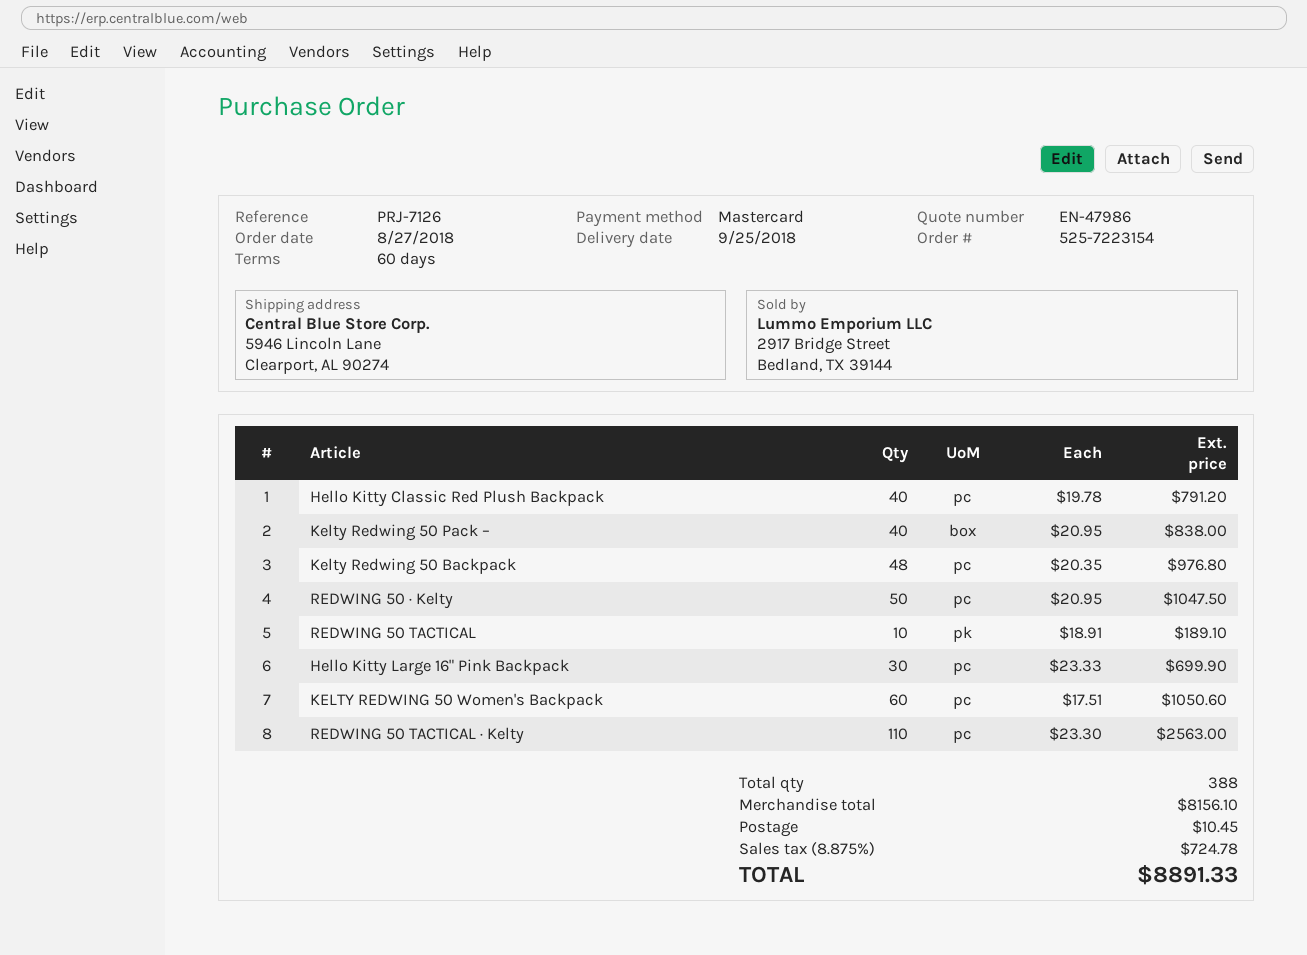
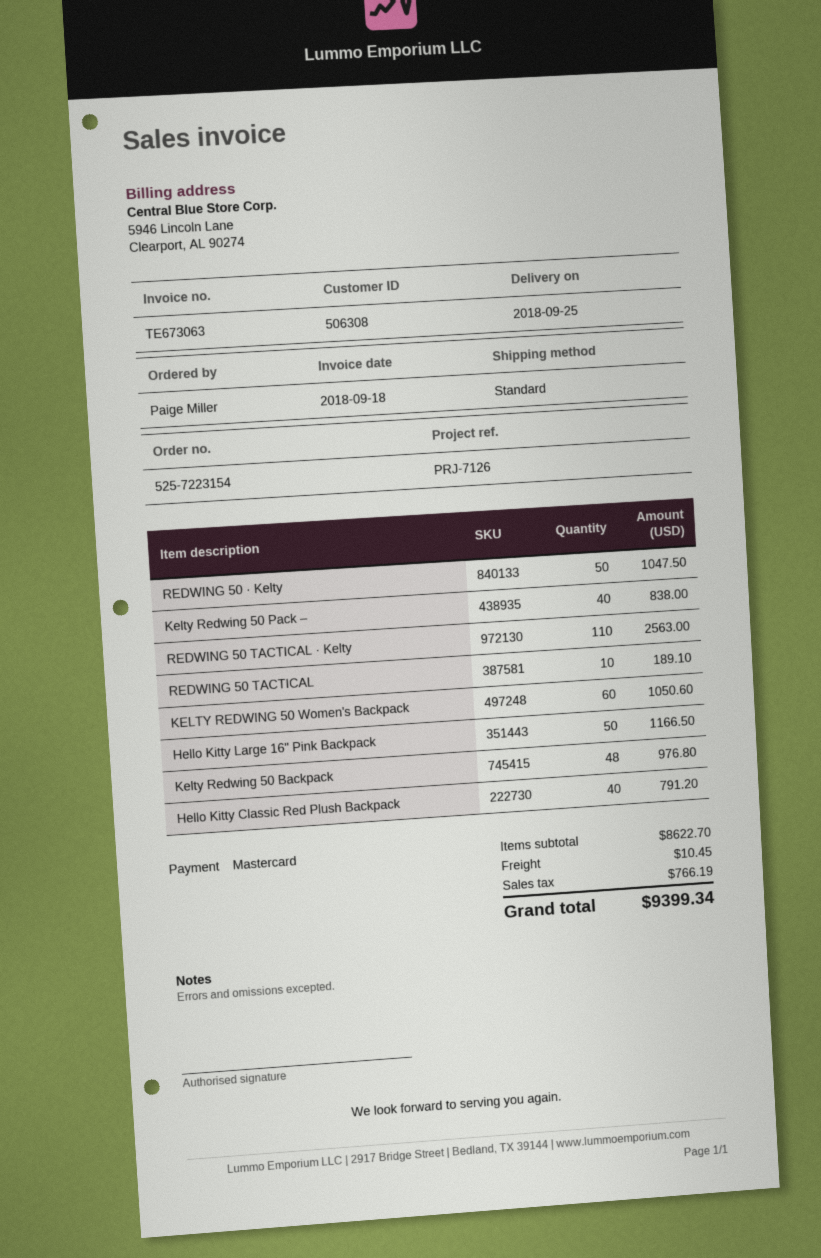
Hello Kitty Large 16" Pink Backpack: 30 for 699.90 -> 50 for 1166.50
subtotal: 8156.10 -> 8622.70
tax: 724.78 -> 766.19
total: 8891.33 -> 9399.34

